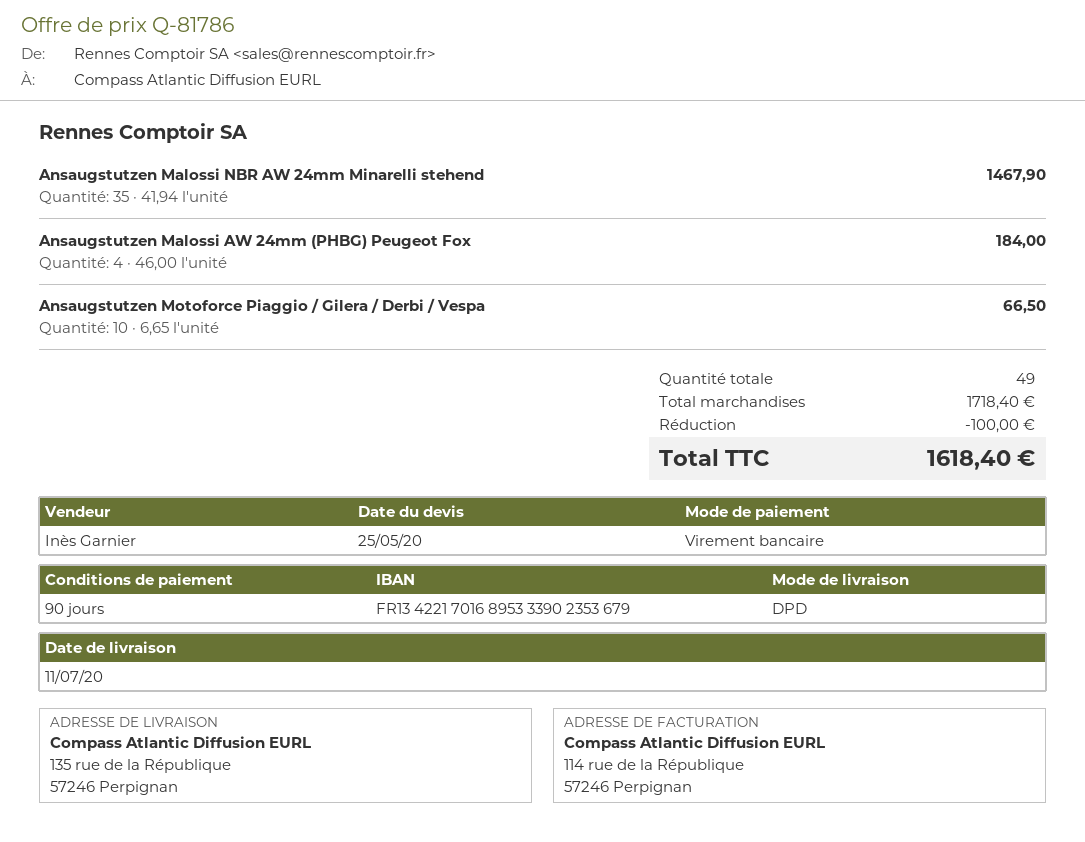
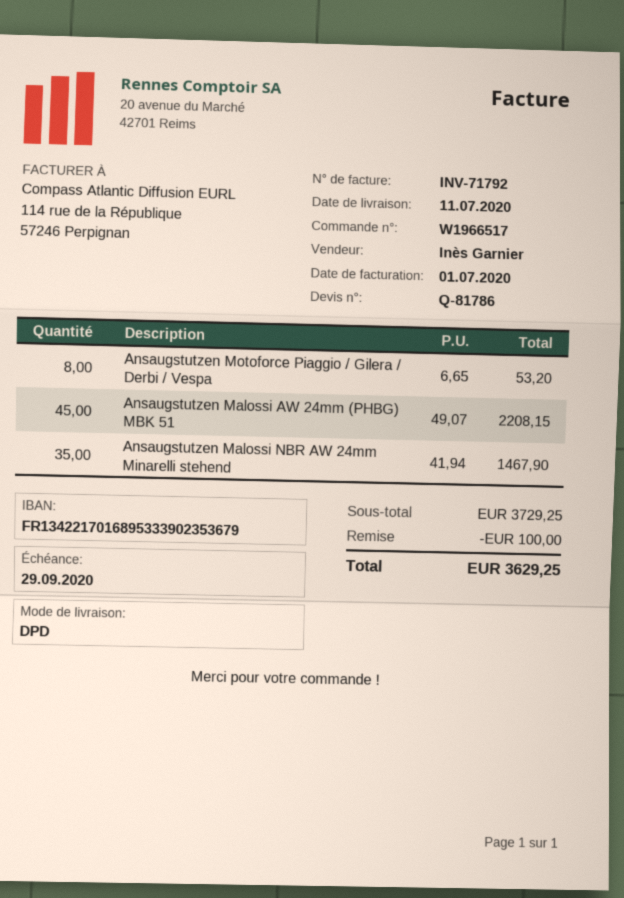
Ansaugstutzen Malossi AW 24mm (PHBG) Peugeot Fox: 4 x 46.00 = 184.00 -> none
Ansaugstutzen Motoforce Piaggio / Gilera / Derbi / Vespa: 10 x 6.65 = 66.50 -> 8 x 6.65 = 53.20
Ansaugstutzen Malossi AW 24mm (PHBG) MBK 51: none -> 45 x 49.07 = 2208.15
subtotal: 1718.40 -> 3729.25
total: 1618.40 -> 3629.25

